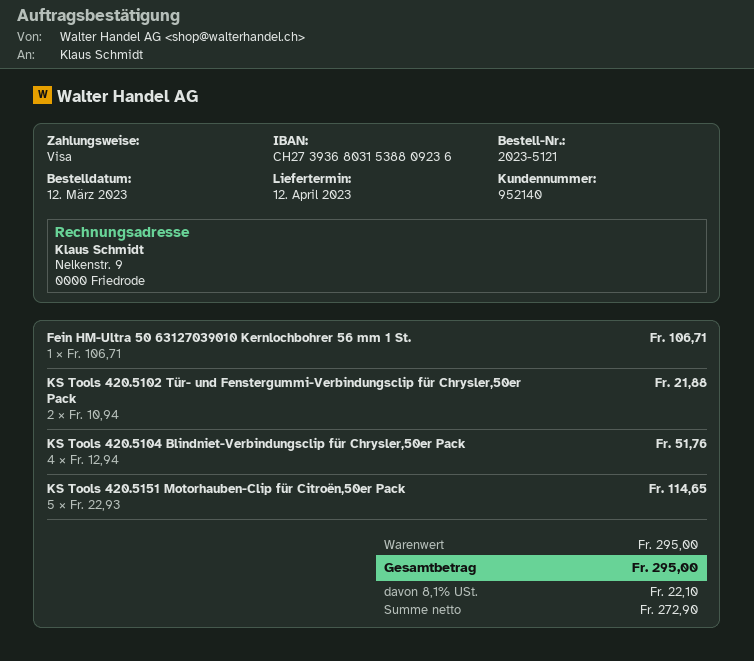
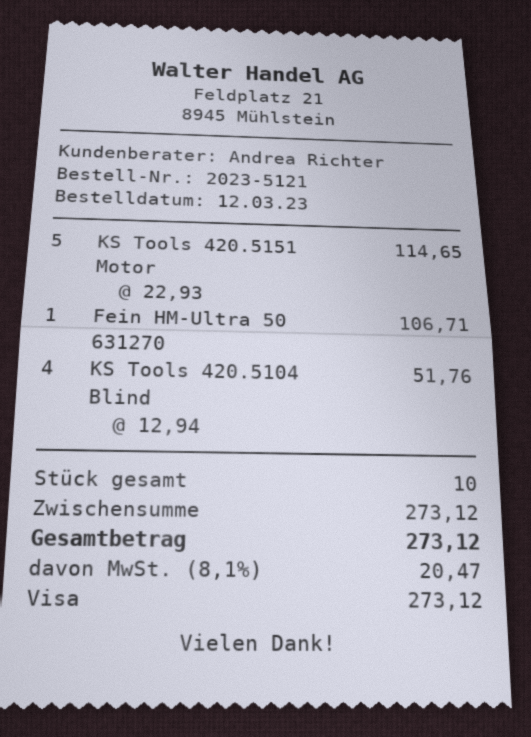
KS Tools 420.5102 Tür- und Fenstergummi-Verbindungsclip für Chrysler,50er Pack: 2 x 10.94 = 21.88 -> none
subtotal: 295.00 -> 273.12
tax: 8.1% = 22.10 -> 8.1% = 20.47
total: 295.00 -> 273.12

